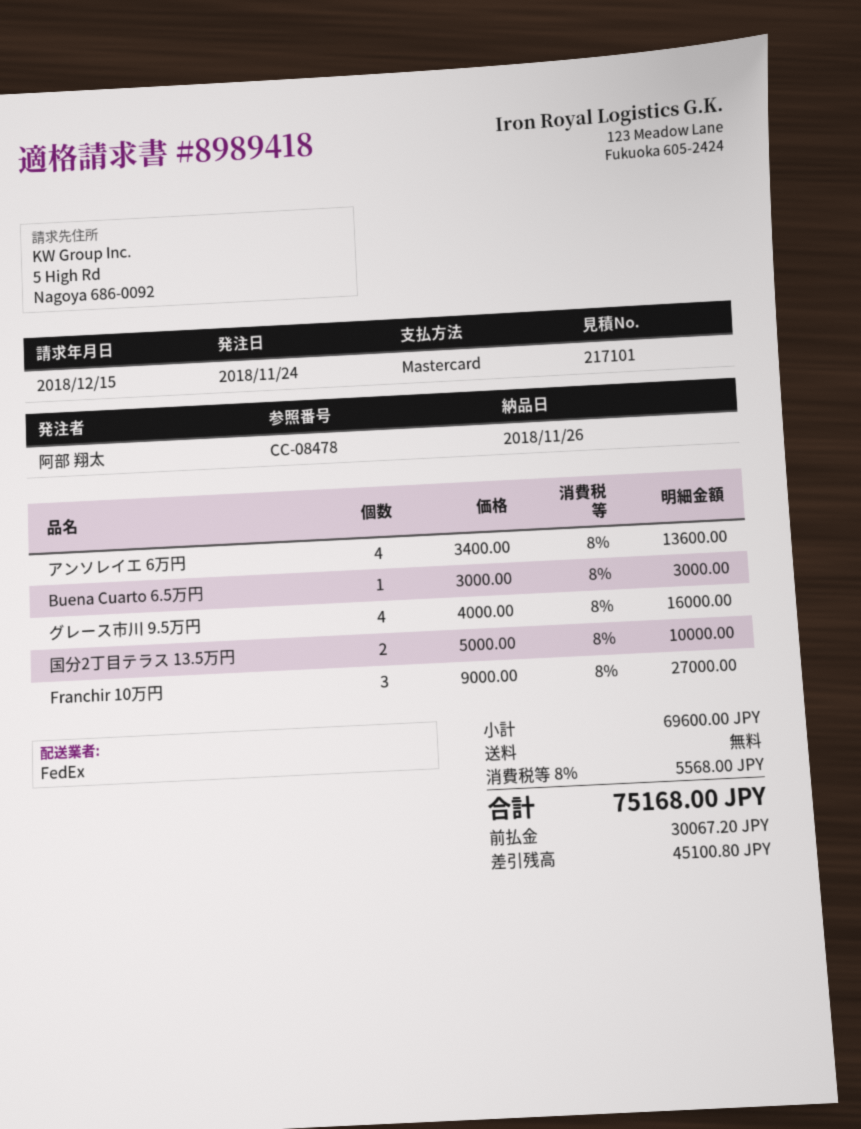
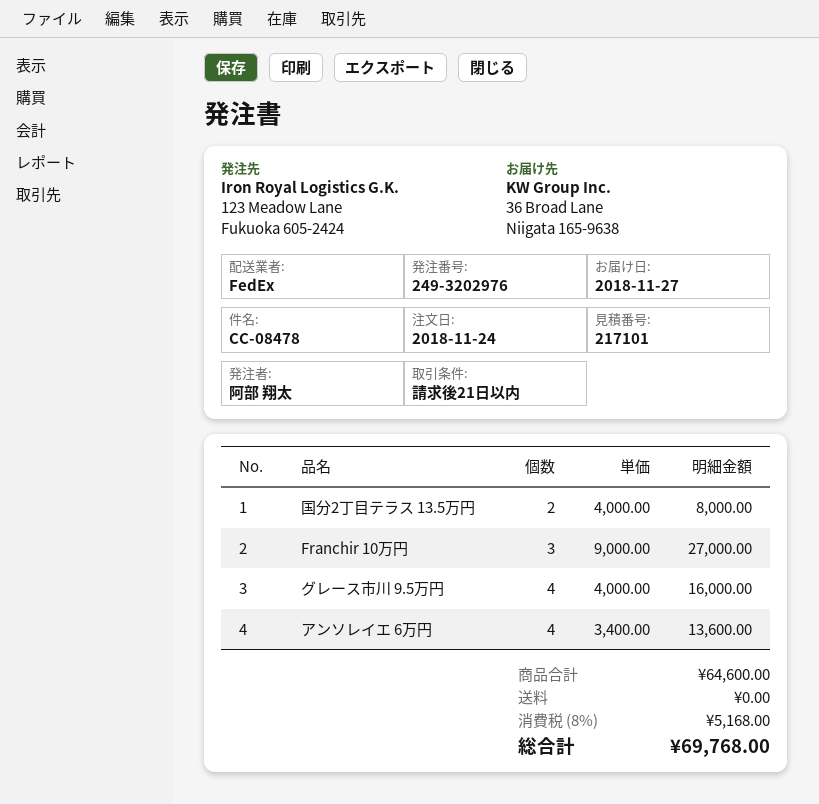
delivery date: 2018-11-26 -> 2018-11-27
Buena Cuarto 6.5万円: 1 x 3000.00 = 3000.00 -> none
国分2丁目テラス 13.5万円: 2 x 5000.00 = 10000.00 -> 2 x 4000.00 = 8000.00
subtotal: 69600.00 -> 64600.00
tax: 8% = 5568.00 -> 8% = 5168.00
total: 75168.00 -> 69768.00

